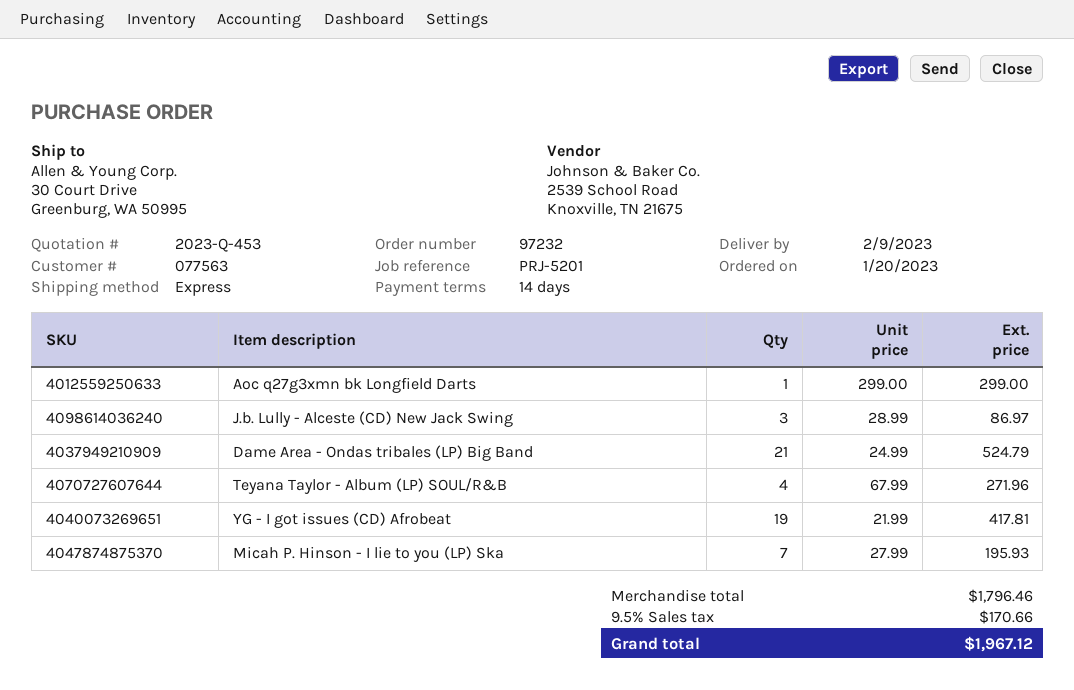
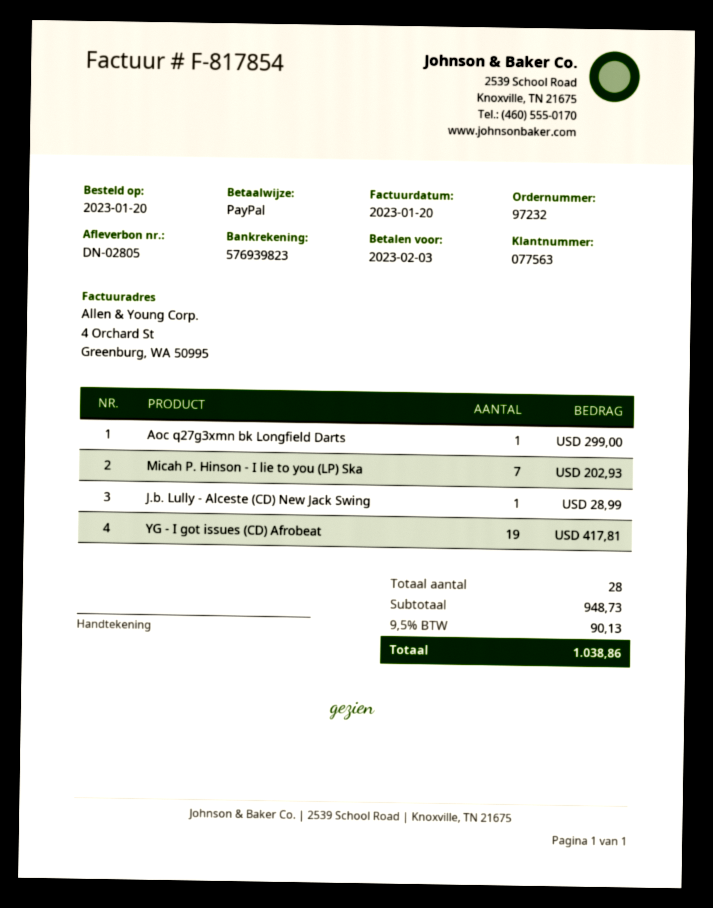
J.b. Lully - Alceste (CD) New Jack Swing: 3 for 86.97 -> 1 for 28.99
Dame Area - Ondas tribales (LP) Big Band: 21 for 524.79 -> none
Teyana Taylor - Album (LP) SOUL/R&B: 4 for 271.96 -> none
Micah P. Hinson - I lie to you (LP) Ska: 7 for 195.93 -> 7 for 202.93
subtotal: 1796.46 -> 948.73
tax: 9.5% = 170.66 -> 9.5% = 90.13
total: 1967.12 -> 1038.86

